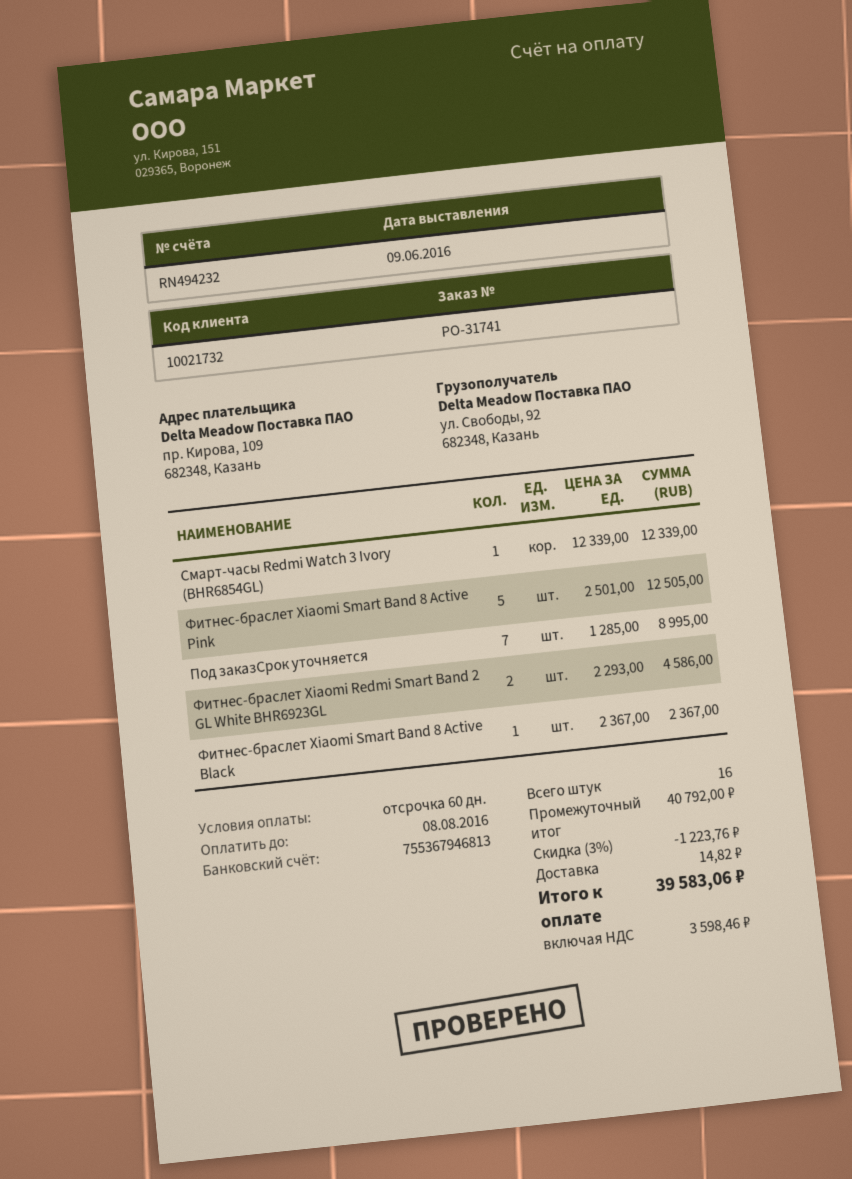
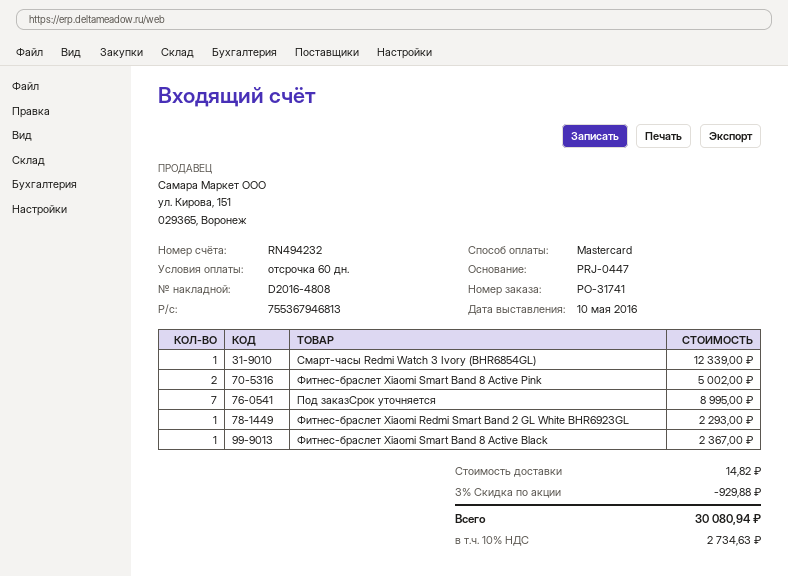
invoice date: 2016-06-09 -> 2016-05-10
Фитнес-браслет Xiaomi Smart Band 8 Active Pink: 5 for 12505.00 -> 2 for 5002.00
Фитнес-браслет Xiaomi Redmi Smart Band 2 GL White BHR6923GL: 2 for 4586.00 -> 1 for 2293.00
discount: 3% = 1223.76 -> 3% = 929.88
tax: 3598.46 -> 2734.63
total: 39583.06 -> 30080.94

